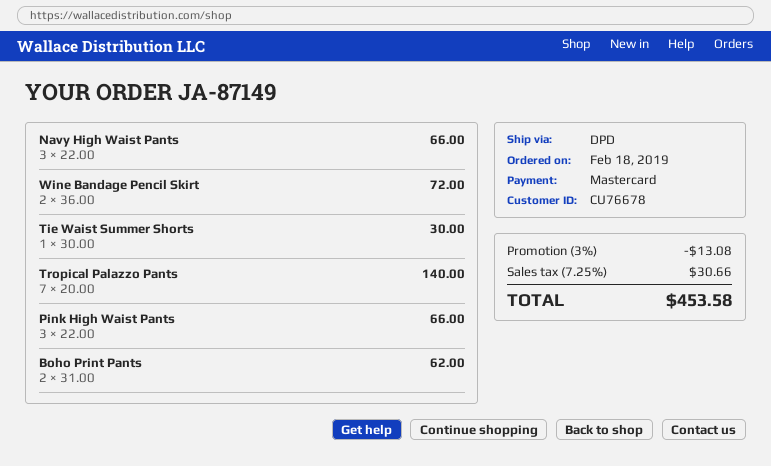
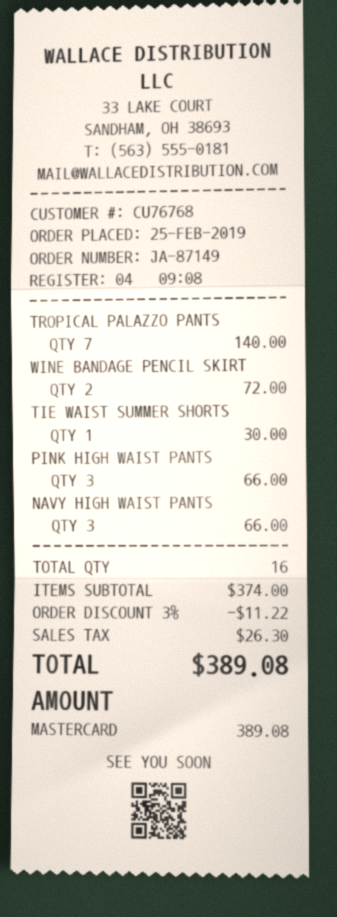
order date: 2019-02-18 -> 2019-02-25
customer number: CU76678 -> CU76768
Boho Print Pants: 2 for 62.00 -> none
discount: 3% = 13.08 -> 3% = 11.22
tax: 30.66 -> 26.30
total: 453.58 -> 389.08

